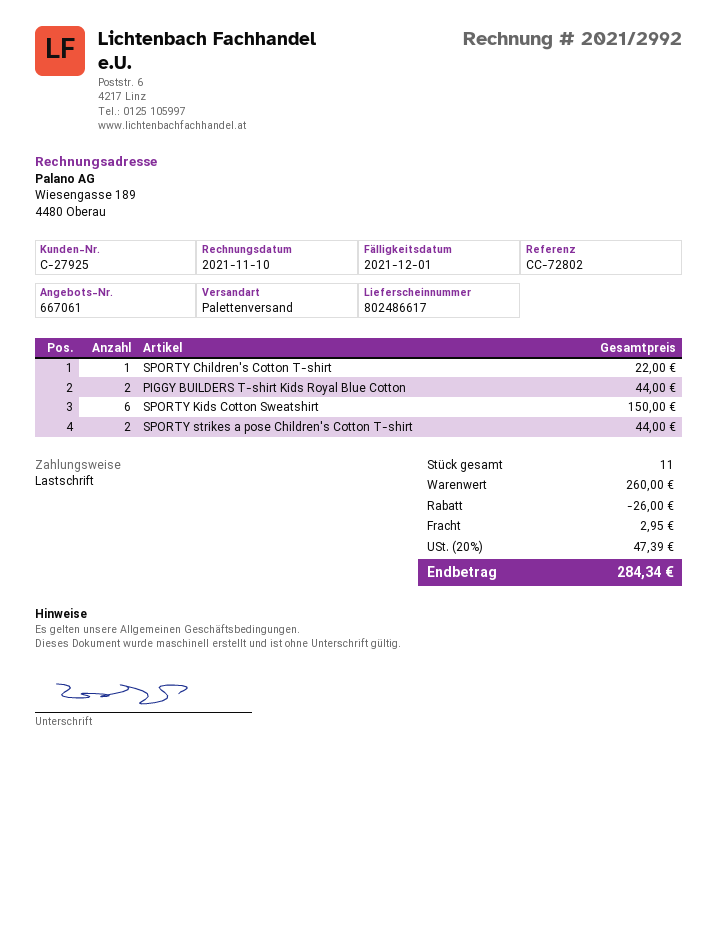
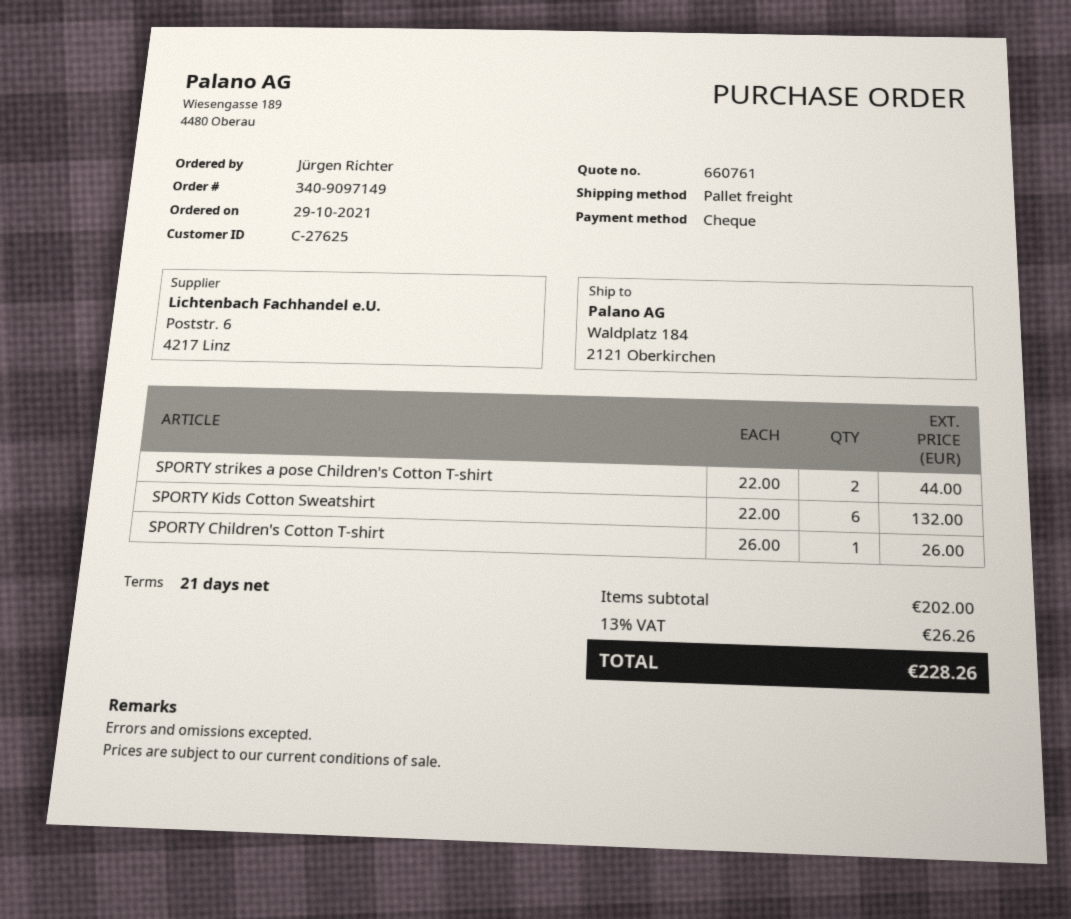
quote number: 667061 -> 660761
customer number: C-27925 -> C-27625
payment method: direct debit -> cheque
SPORTY Children's Cotton T-shirt: 1 for 22.00 -> 1 for 26.00
PIGGY BUILDERS T-shirt Kids Royal Blue Cotton: 2 for 44.00 -> none
SPORTY Kids Cotton Sweatshirt: 6 for 150.00 -> 6 for 132.00
subtotal: 260.00 -> 202.00
discount: 26.00 -> none
shipping: 2.95 -> none
tax: 20% = 47.39 -> 13% = 26.26
total: 284.34 -> 228.26

